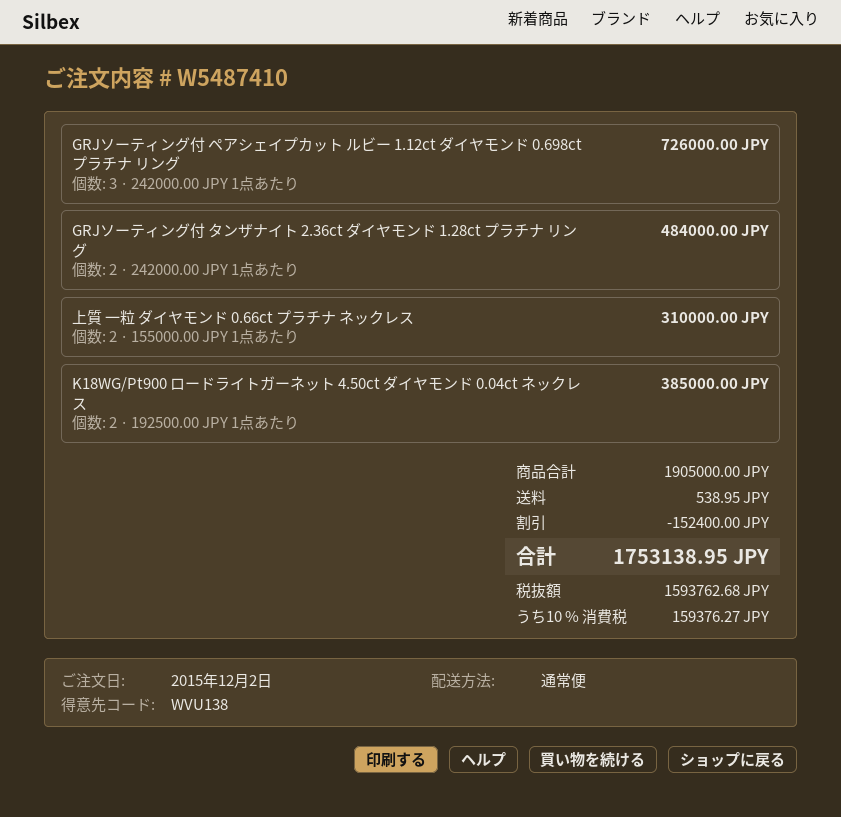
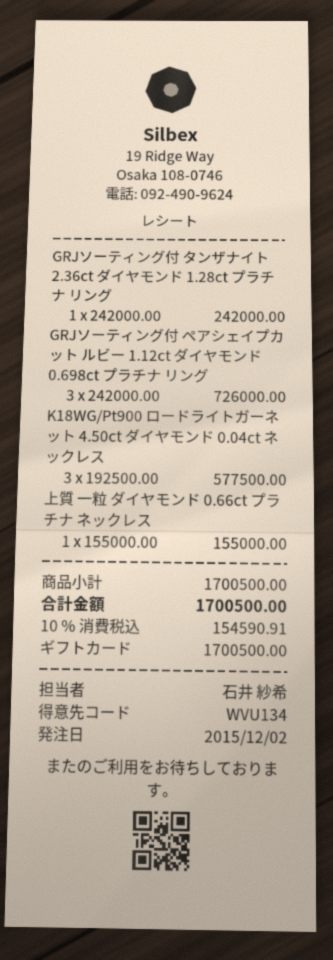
customer number: WVU138 -> WVU134
GRJソーティング付 タンザナイト 2.36ct ダイヤモンド 1.28ct プラチナ リング: 2 x 242000.00 = 484000.00 -> 1 x 242000.00 = 242000.00
上質 一粒 ダイヤモンド 0.66ct プラチナ ネックレス: 2 x 155000.00 = 310000.00 -> 1 x 155000.00 = 155000.00
K18WG/Pt900 ロードライトガーネット 4.50ct ダイヤモンド 0.04ct ネックレス: 2 x 192500.00 = 385000.00 -> 3 x 192500.00 = 577500.00
subtotal: 1905000.00 -> 1700500.00
discount: 152400.00 -> none
shipping: 538.95 -> none
tax: 10% = 159376.27 -> 10% = 154590.91
total: 1753138.95 -> 1700500.00

